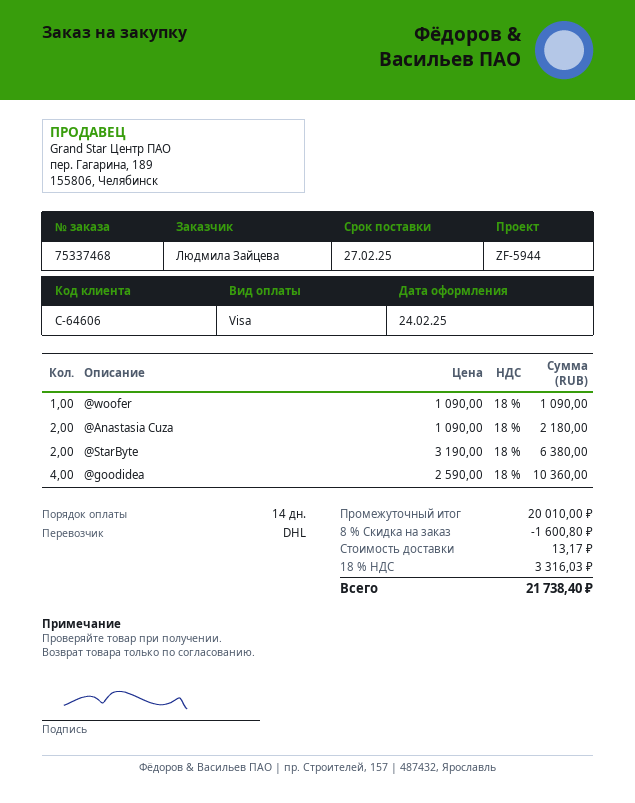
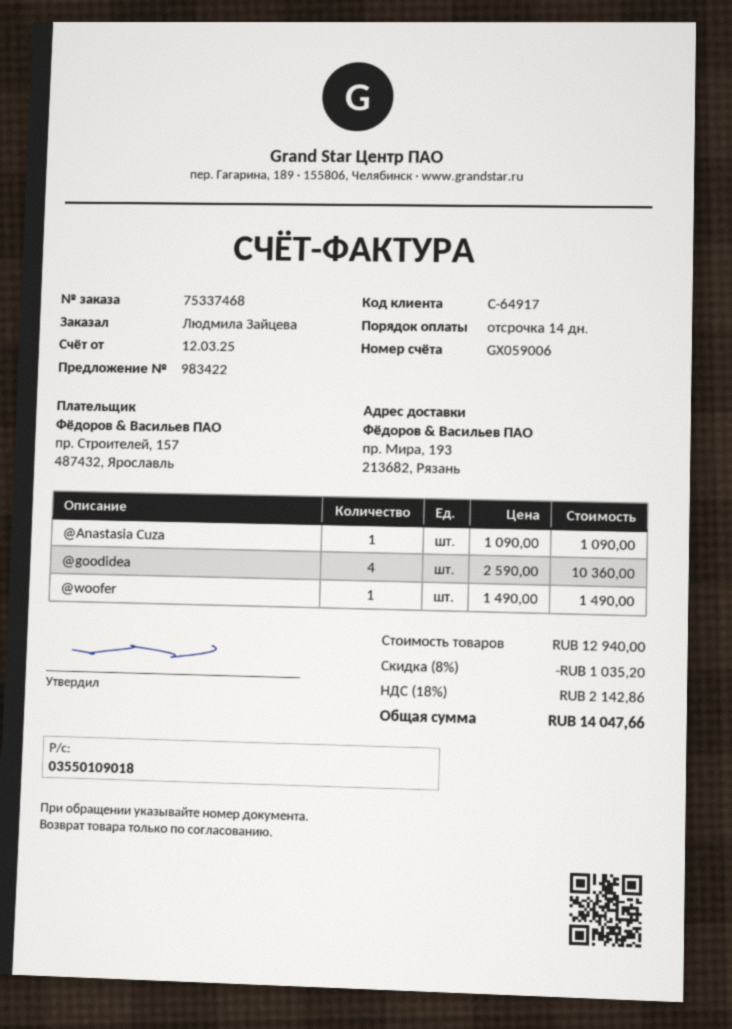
customer number: C-64606 -> C-64917
@woofer: 1 x 1090.00 = 1090.00 -> 1 x 1490.00 = 1490.00
@Anastasia Cuza: 2 x 1090.00 = 2180.00 -> 1 x 1090.00 = 1090.00
@StarByte: 2 x 3190.00 = 6380.00 -> none
subtotal: 20010.00 -> 12940.00
discount: 8% = 1600.80 -> 8% = 1035.20
shipping: 13.17 -> none
tax: 18% = 3316.03 -> 18% = 2142.86
total: 21738.40 -> 14047.66

